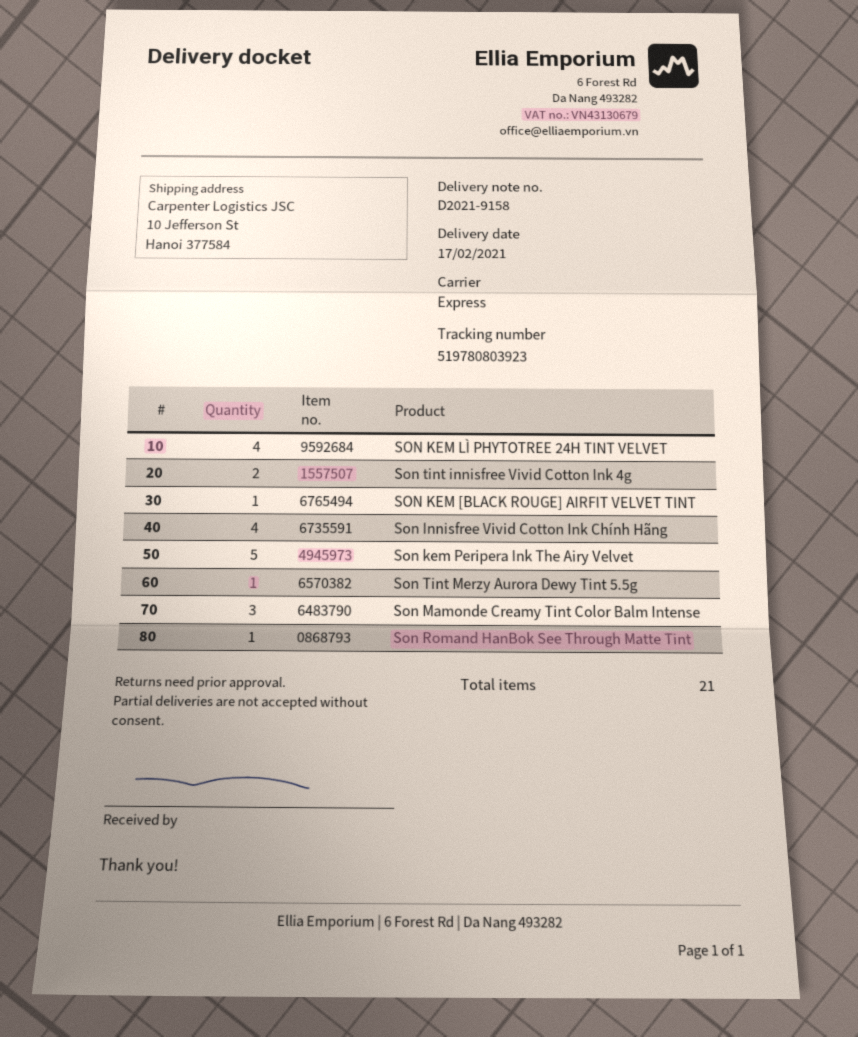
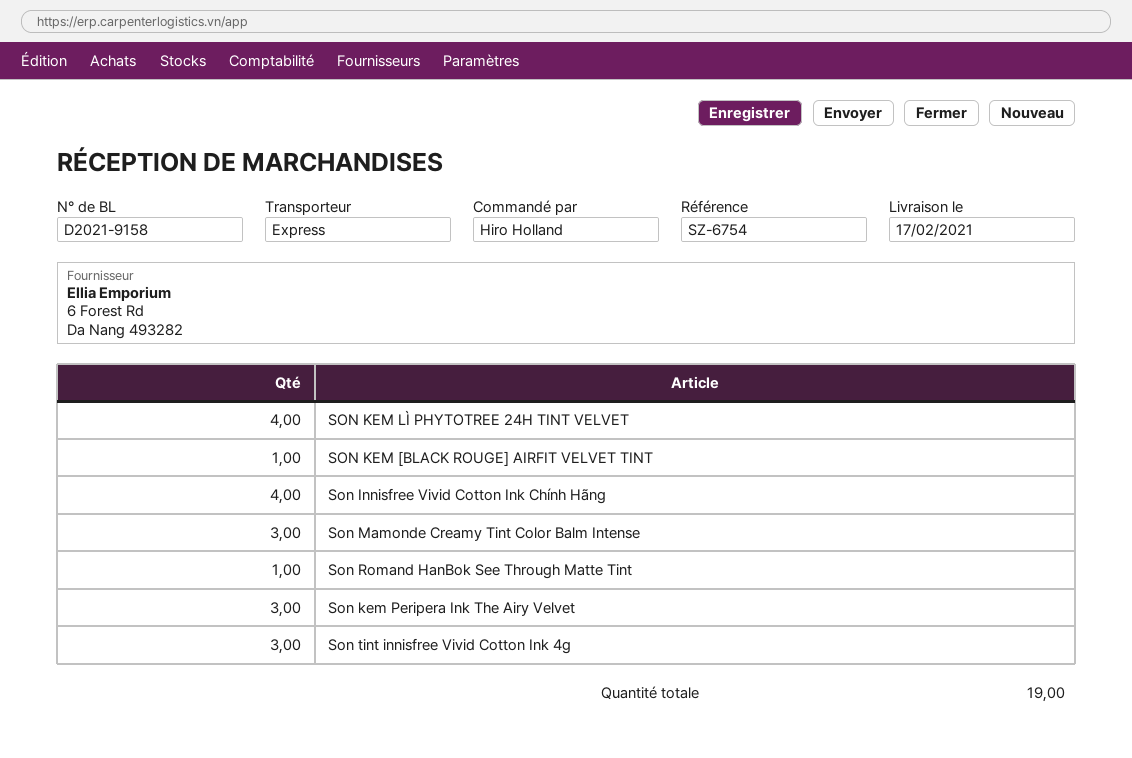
Son tint innisfree Vivid Cotton Ink 4g: 2 -> 3
Son kem Peripera Ink The Airy Velvet: 5 -> 3
Son Tint Merzy Aurora Dewy Tint 5.5g: 1 -> none
total quantity: 21 -> 19

